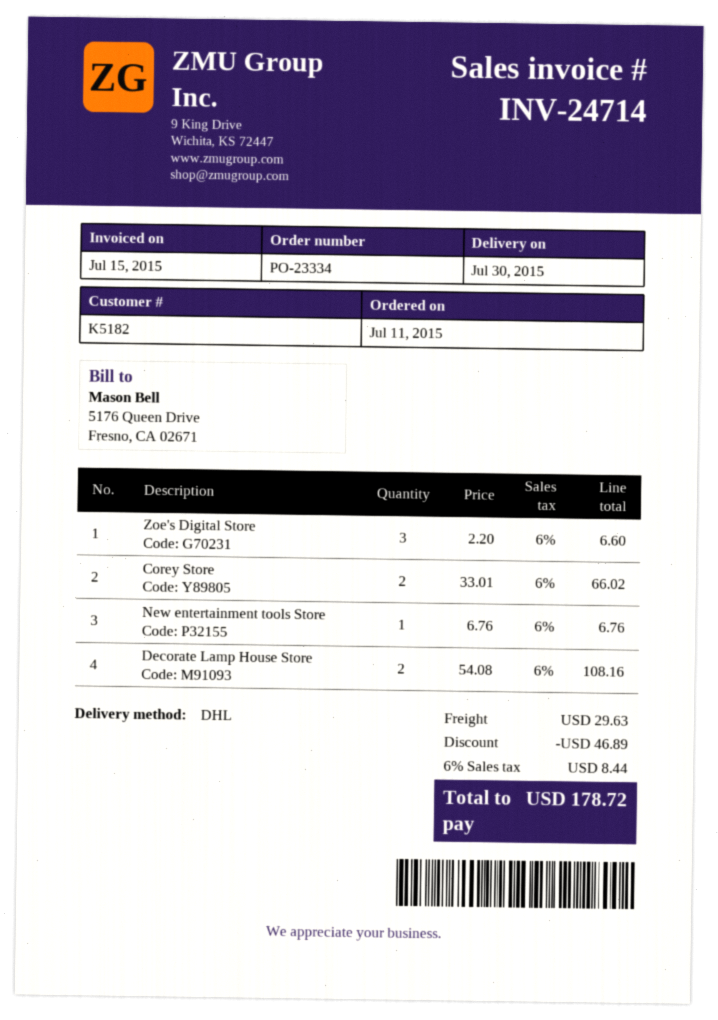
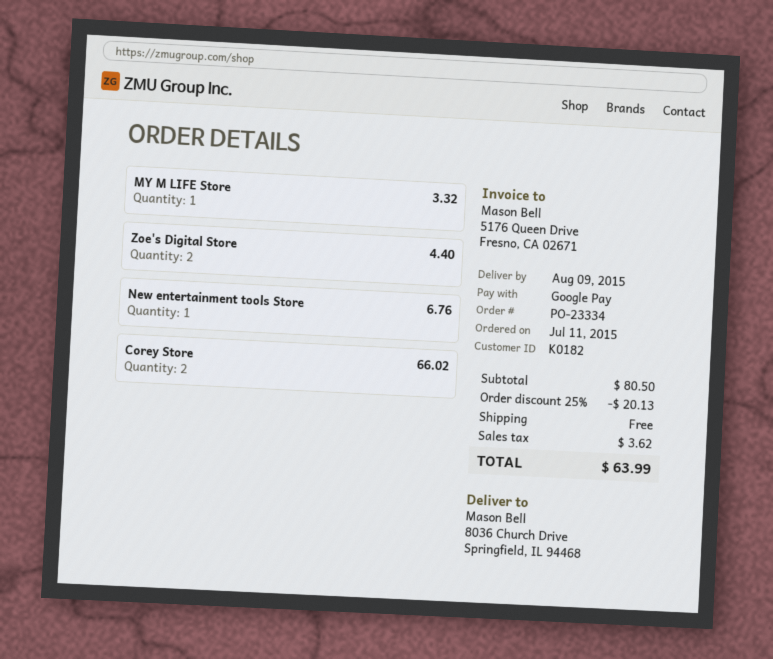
delivery date: 2015-07-30 -> 2015-08-09
customer number: K5182 -> K0182
Zoe's Digital Store: 3 for 6.60 -> 2 for 4.40
Decorate Lamp House Store: 2 for 108.16 -> none
MY M LIFE Store: none -> 1 for 3.32
discount: 46.89 -> 20.13
shipping: 29.63 -> 0.00
tax: 8.44 -> 3.62
total: 178.72 -> 63.99

